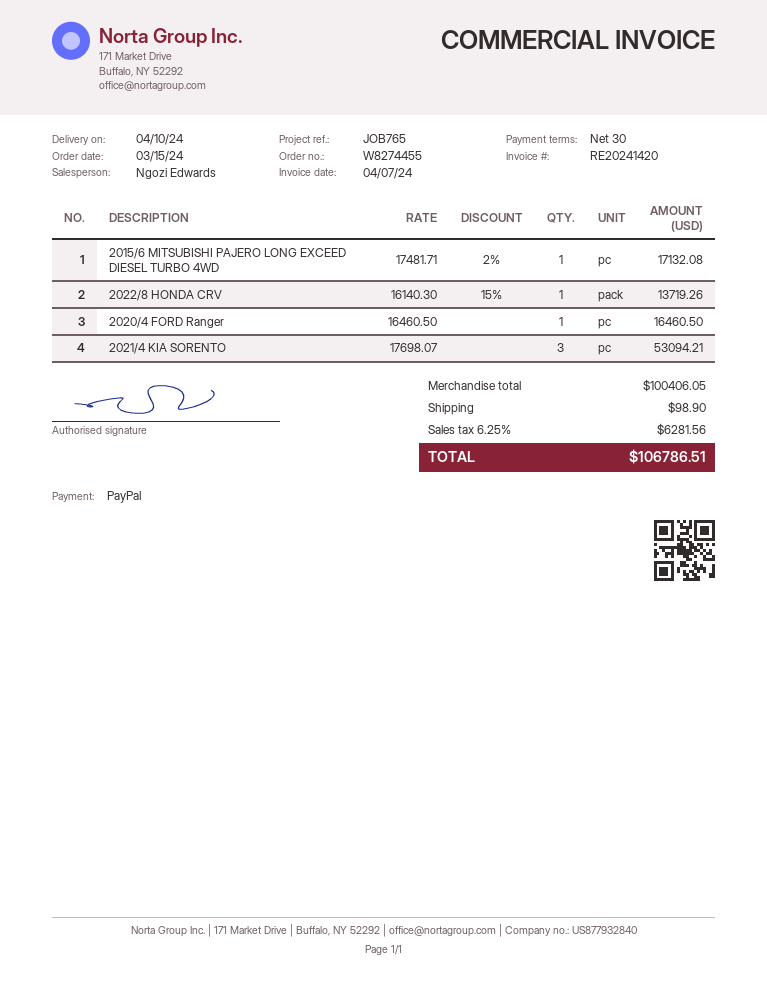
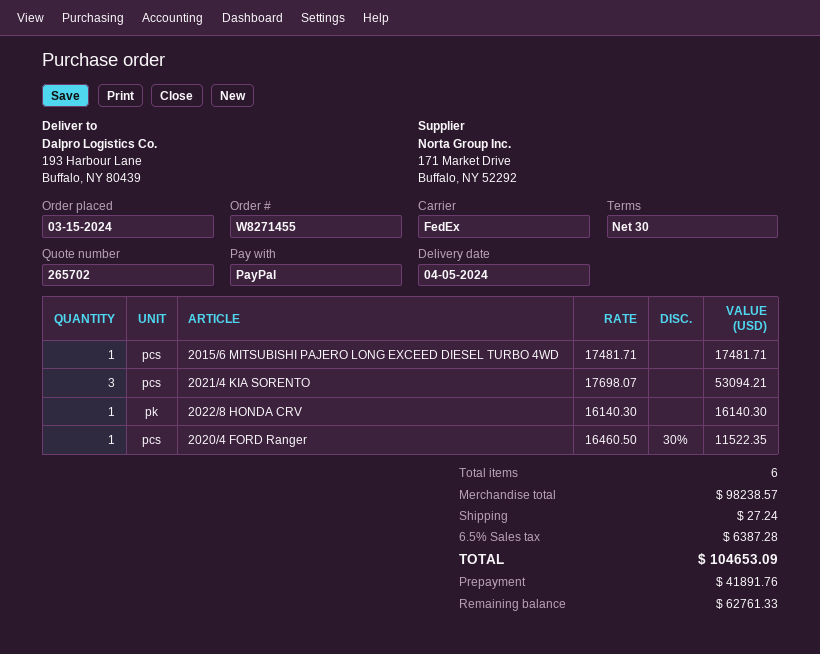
order number: W8274455 -> W8271455
delivery date: 2024-04-10 -> 2024-04-05
2015/6 MITSUBISHI PAJERO LONG EXCEED DIESEL TURBO 4WD: 1 x 17481.71 - 2% = 17132.08 -> 1 x 17481.71 = 17481.71
2022/8 HONDA CRV: 1 x 16140.30 - 15% = 13719.26 -> 1 x 16140.30 = 16140.30
2020/4 FORD Ranger: 1 x 16460.50 = 16460.50 -> 1 x 16460.50 - 30% = 11522.35
subtotal: 100406.05 -> 98238.57
shipping: 98.90 -> 27.24
tax: 6.25% = 6281.56 -> 6.5% = 6387.28
total: 106786.51 -> 104653.09

